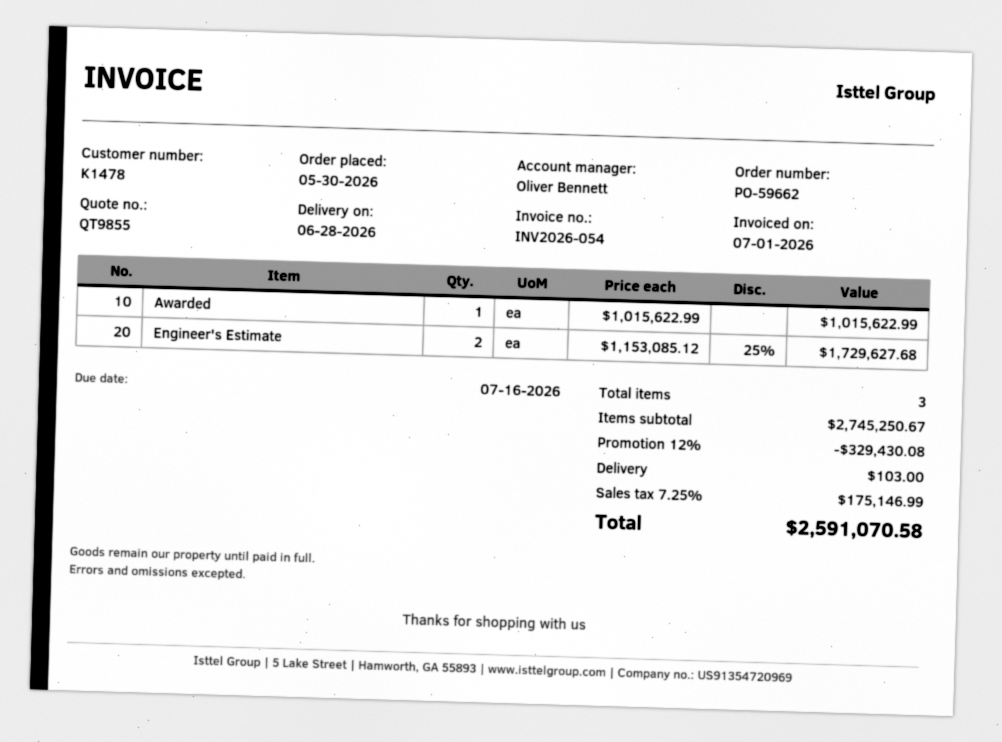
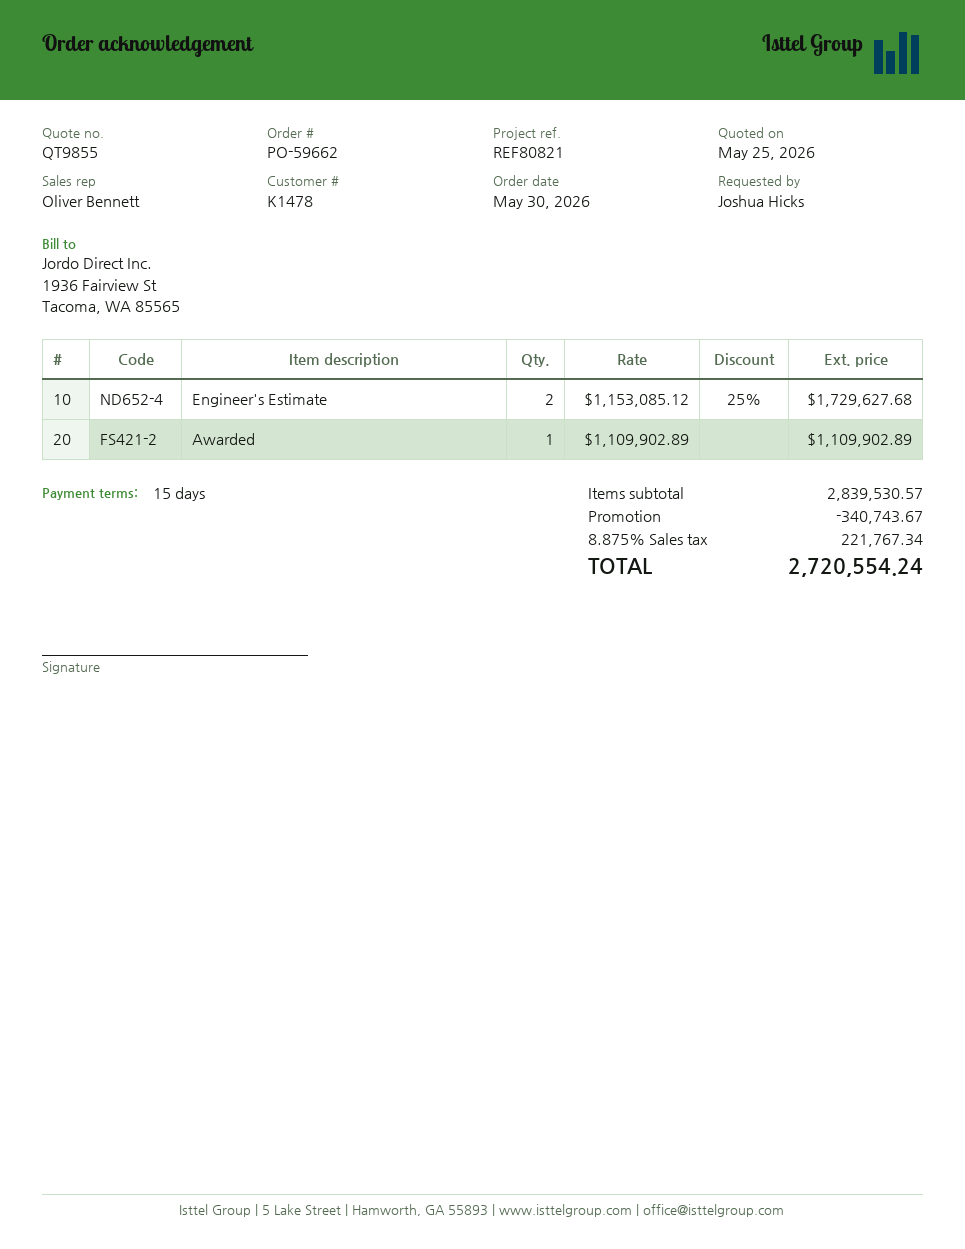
Awarded: 1 x 1015622.99 = 1015622.99 -> 1 x 1109902.89 = 1109902.89
subtotal: 2745250.67 -> 2839530.57
discount: 329430.08 -> 340743.67
shipping: 103.00 -> none
tax: 7.25% = 175146.99 -> 8.875% = 221767.34
total: 2591070.58 -> 2720554.24

